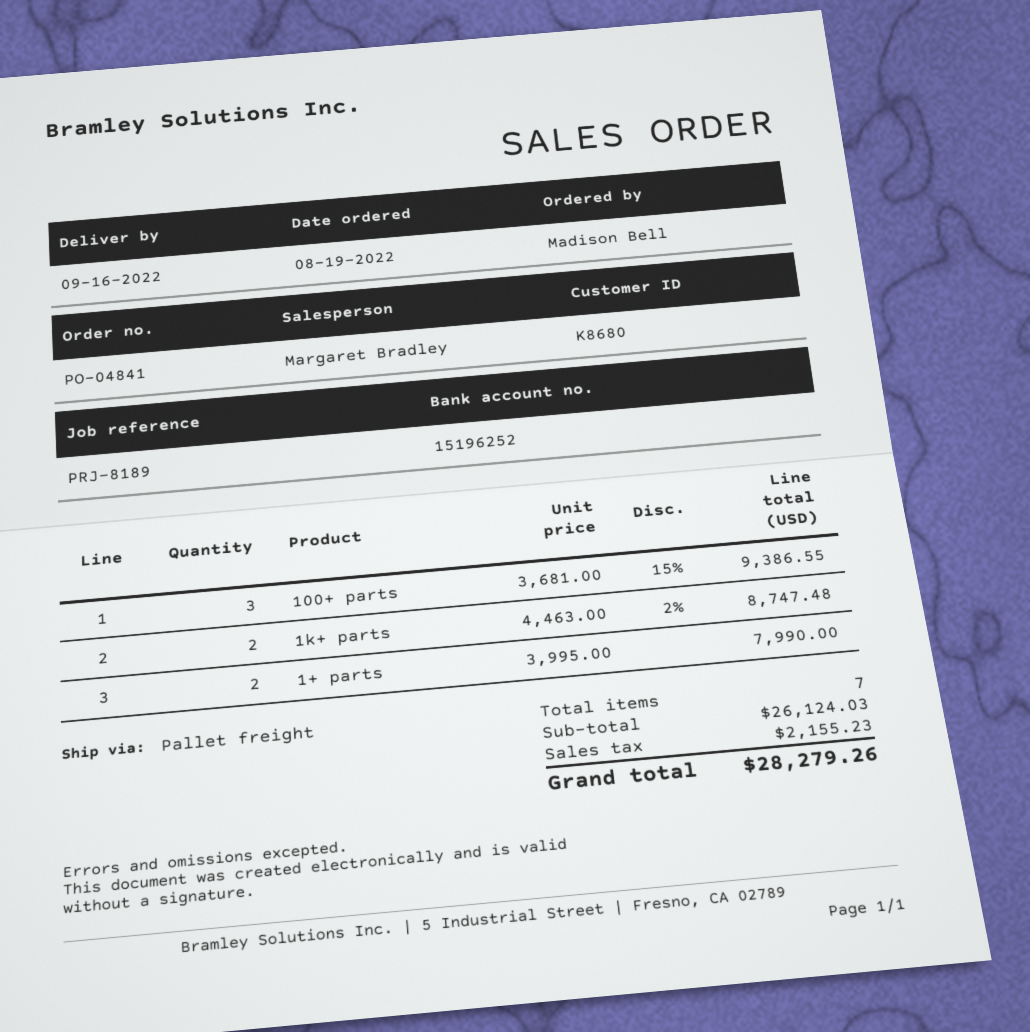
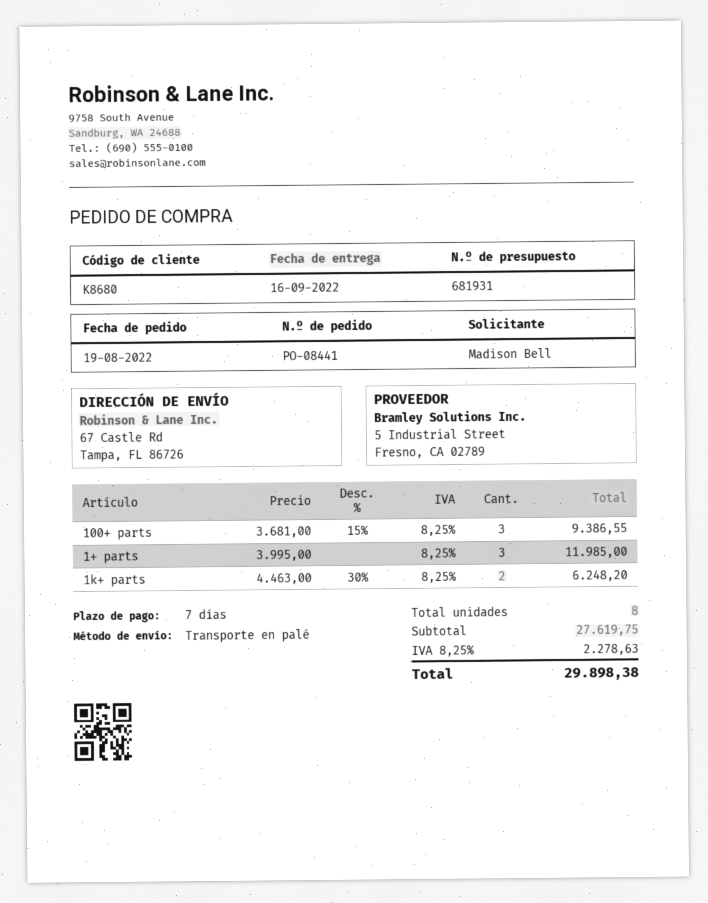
order number: PO-04841 -> PO-08441
1k+ parts: 2 x 4463.00 - 2% = 8747.48 -> 2 x 4463.00 - 30% = 6248.20
1+ parts: 2 x 3995.00 = 7990.00 -> 3 x 3995.00 = 11985.00
total quantity: 7 -> 8
subtotal: 26124.03 -> 27619.75
tax: 2155.23 -> 2278.63
total: 28279.26 -> 29898.38

